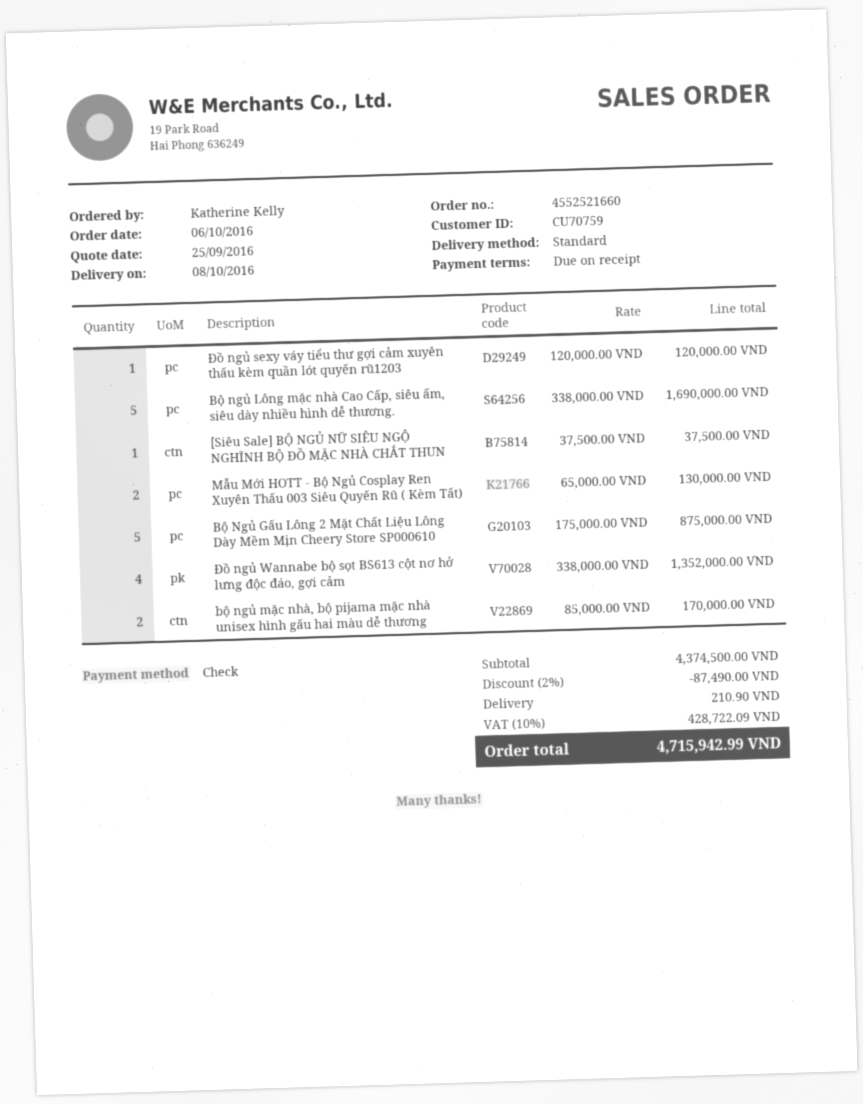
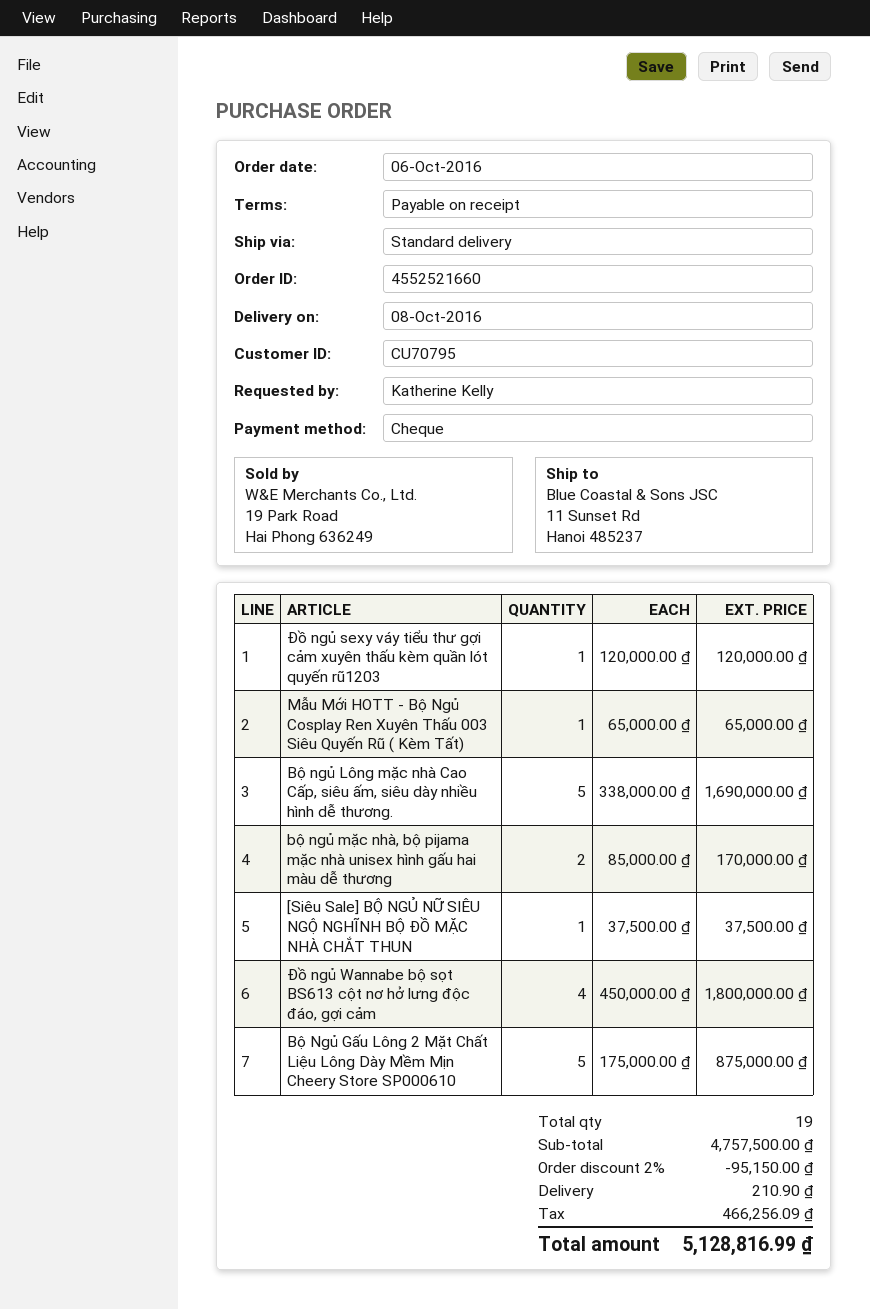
customer number: CU70759 -> CU70795
Mẫu Mới HOTT - Bộ Ngủ Cosplay Ren Xuyên Thấu 003 Siêu Quyến Rũ ( Kèm Tất): 2 x 65000.00 = 130000.00 -> 1 x 65000.00 = 65000.00
Đồ ngủ Wannabe bộ sọt BS613 cột nơ hở lưng độc đáo, gợi cảm: 4 x 338000.00 = 1352000.00 -> 4 x 450000.00 = 1800000.00
subtotal: 4374500.00 -> 4757500.00
discount: 2% = 87490.00 -> 2% = 95150.00
tax: 428722.09 -> 466256.09
total: 4715942.99 -> 5128816.99

